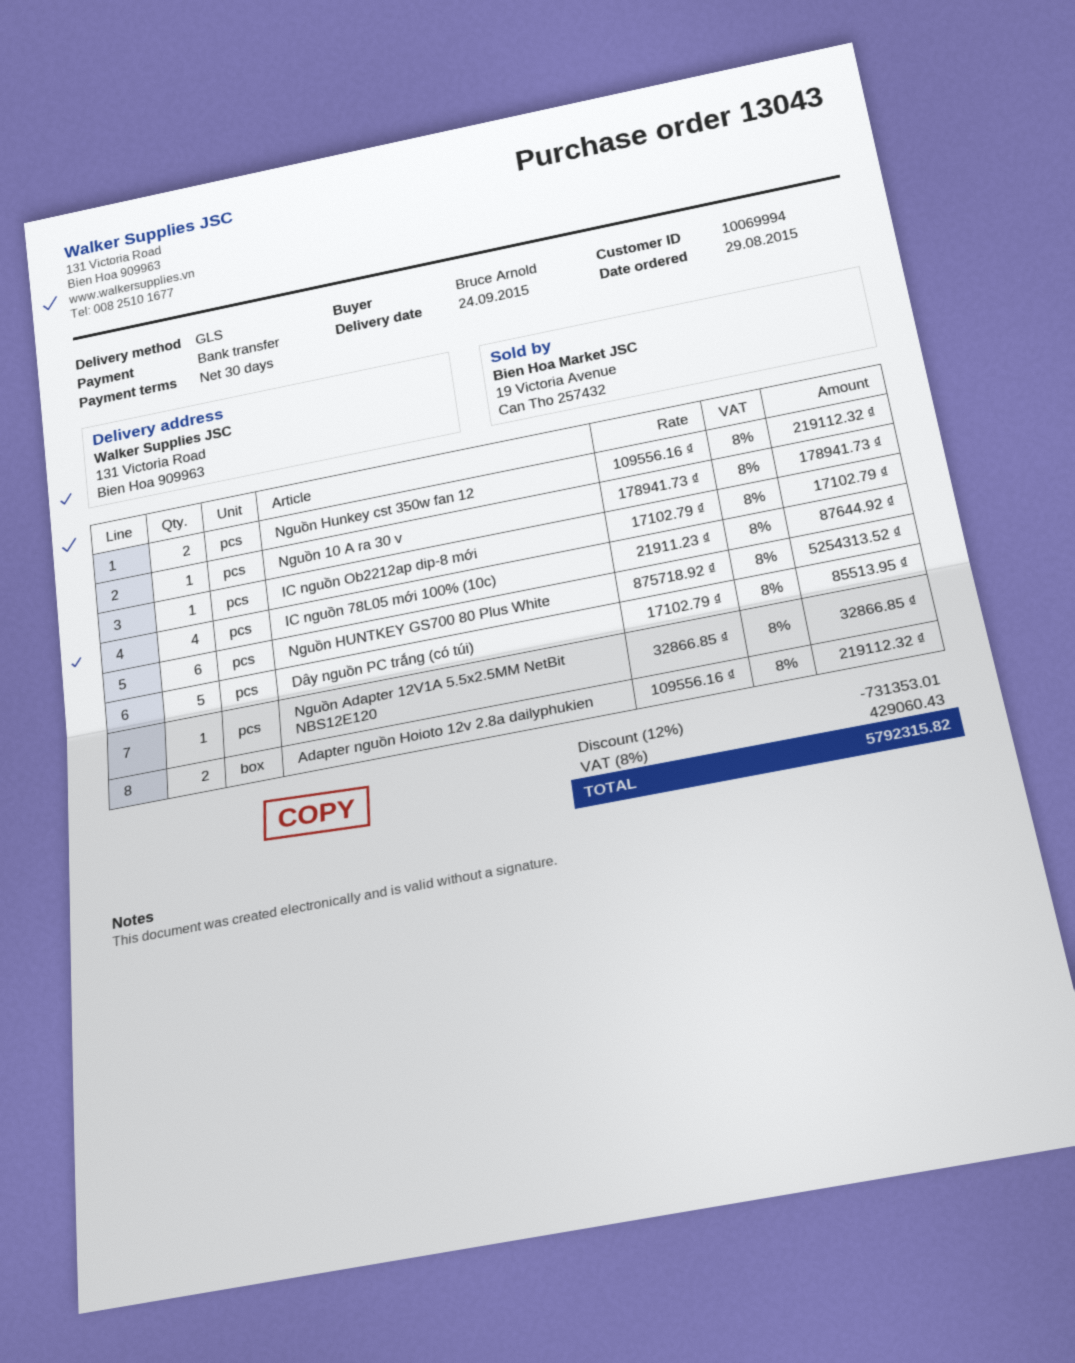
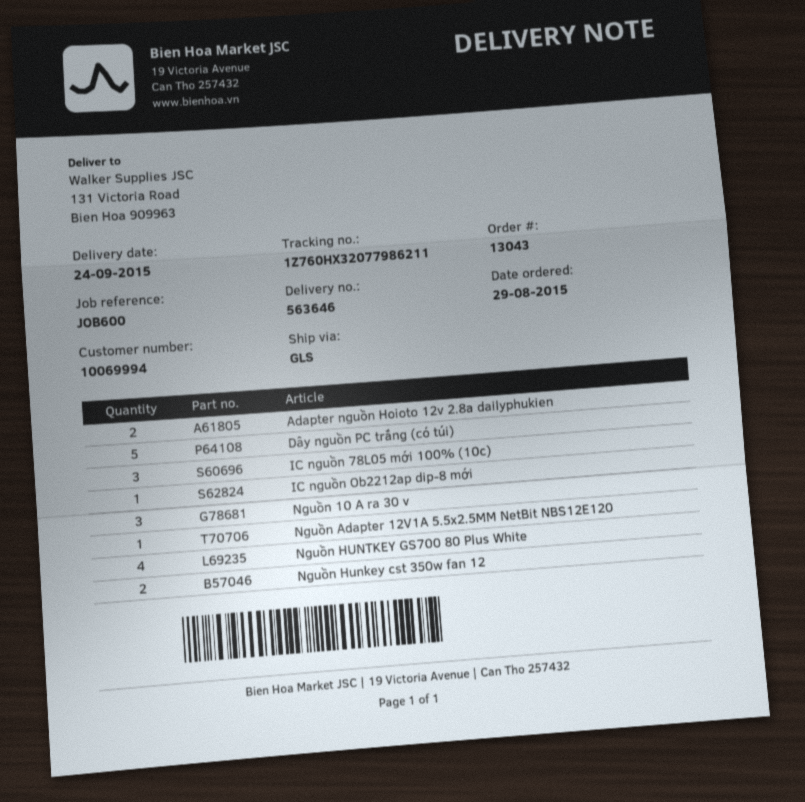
Nguồn 10 A ra 30 v: 1 -> 3
IC nguồn 78L05 mới 100% (10c): 4 -> 3
Nguồn HUNTKEY GS700 80 Plus White: 6 -> 4

